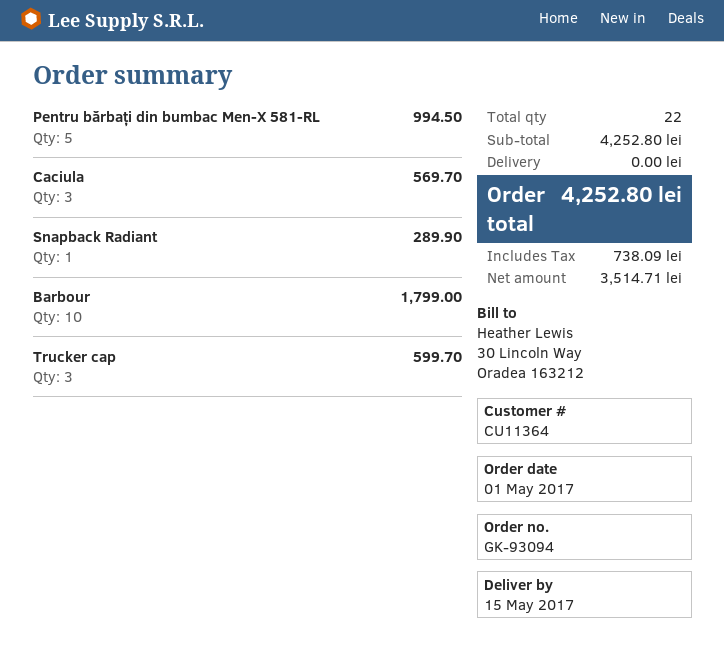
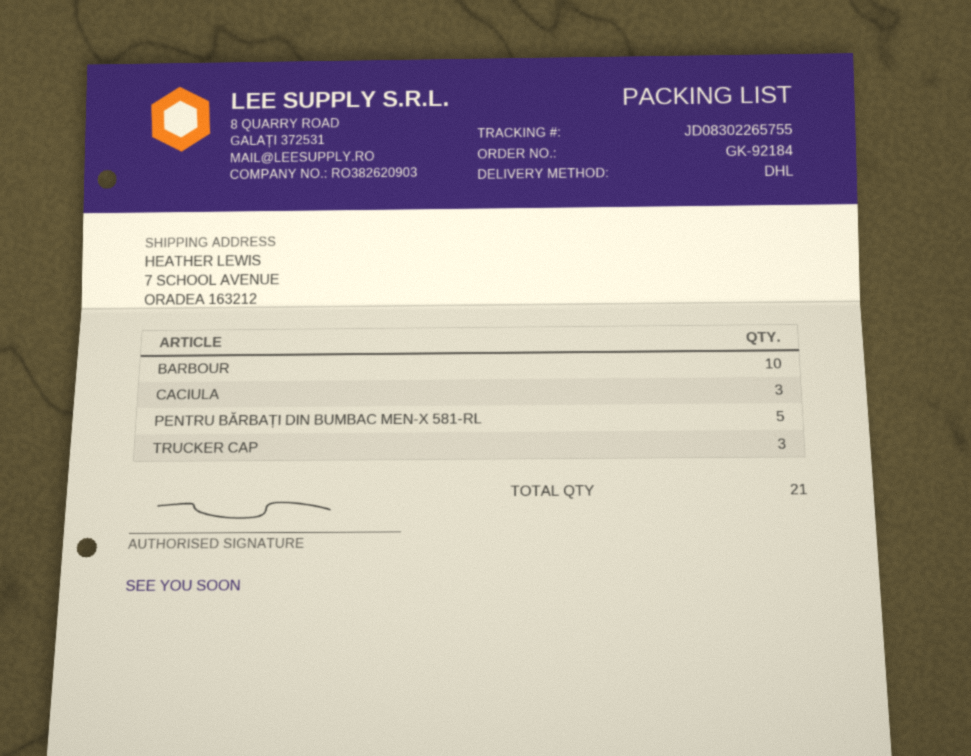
order number: GK-93094 -> GK-92184
Snapback Radiant: 1 -> none
total quantity: 22 -> 21

